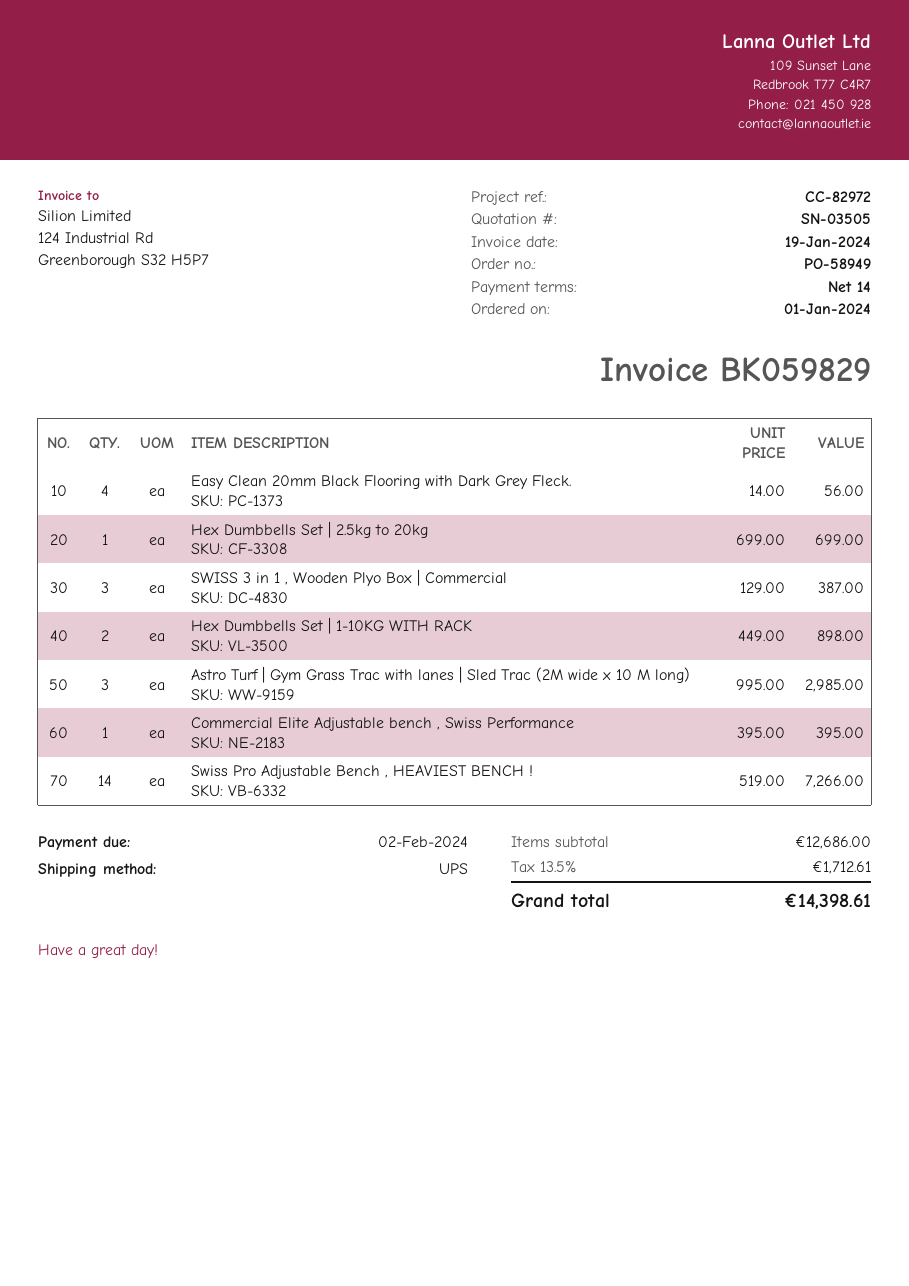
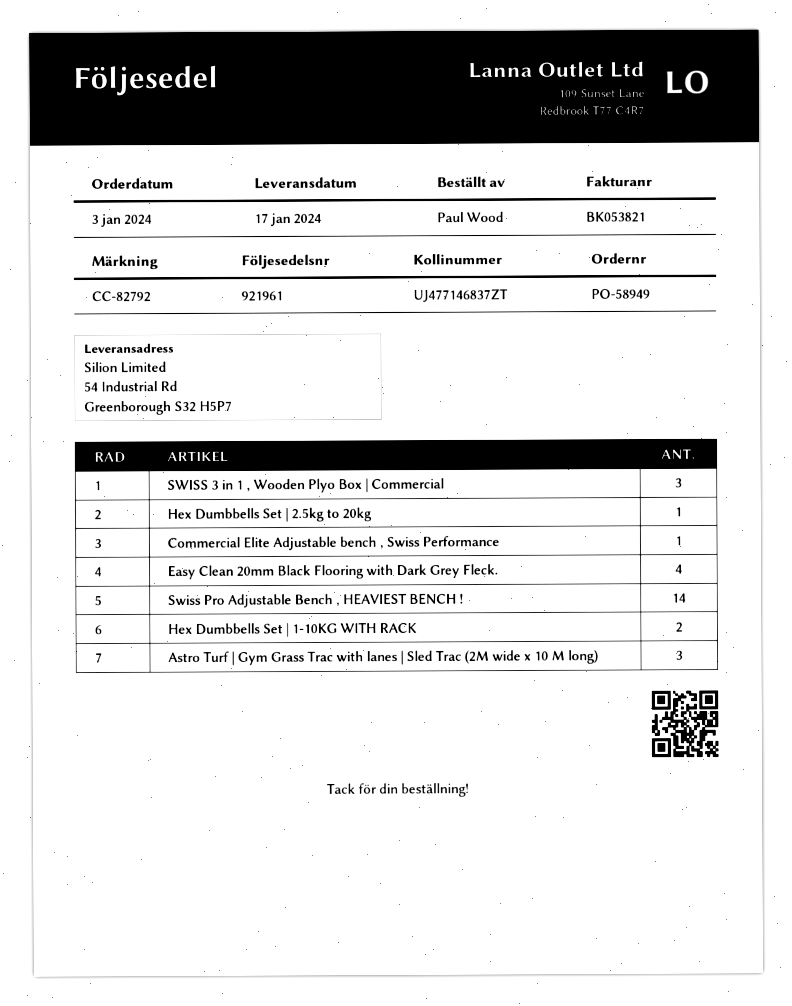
order date: 2024-01-01 -> 2024-01-03
invoice number: BK059829 -> BK053821
reference: CC-82972 -> CC-82792

